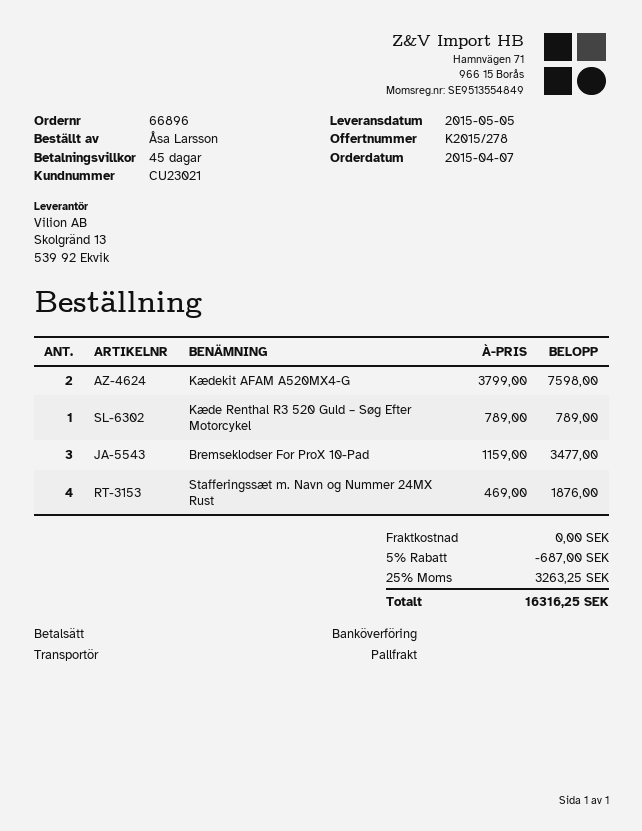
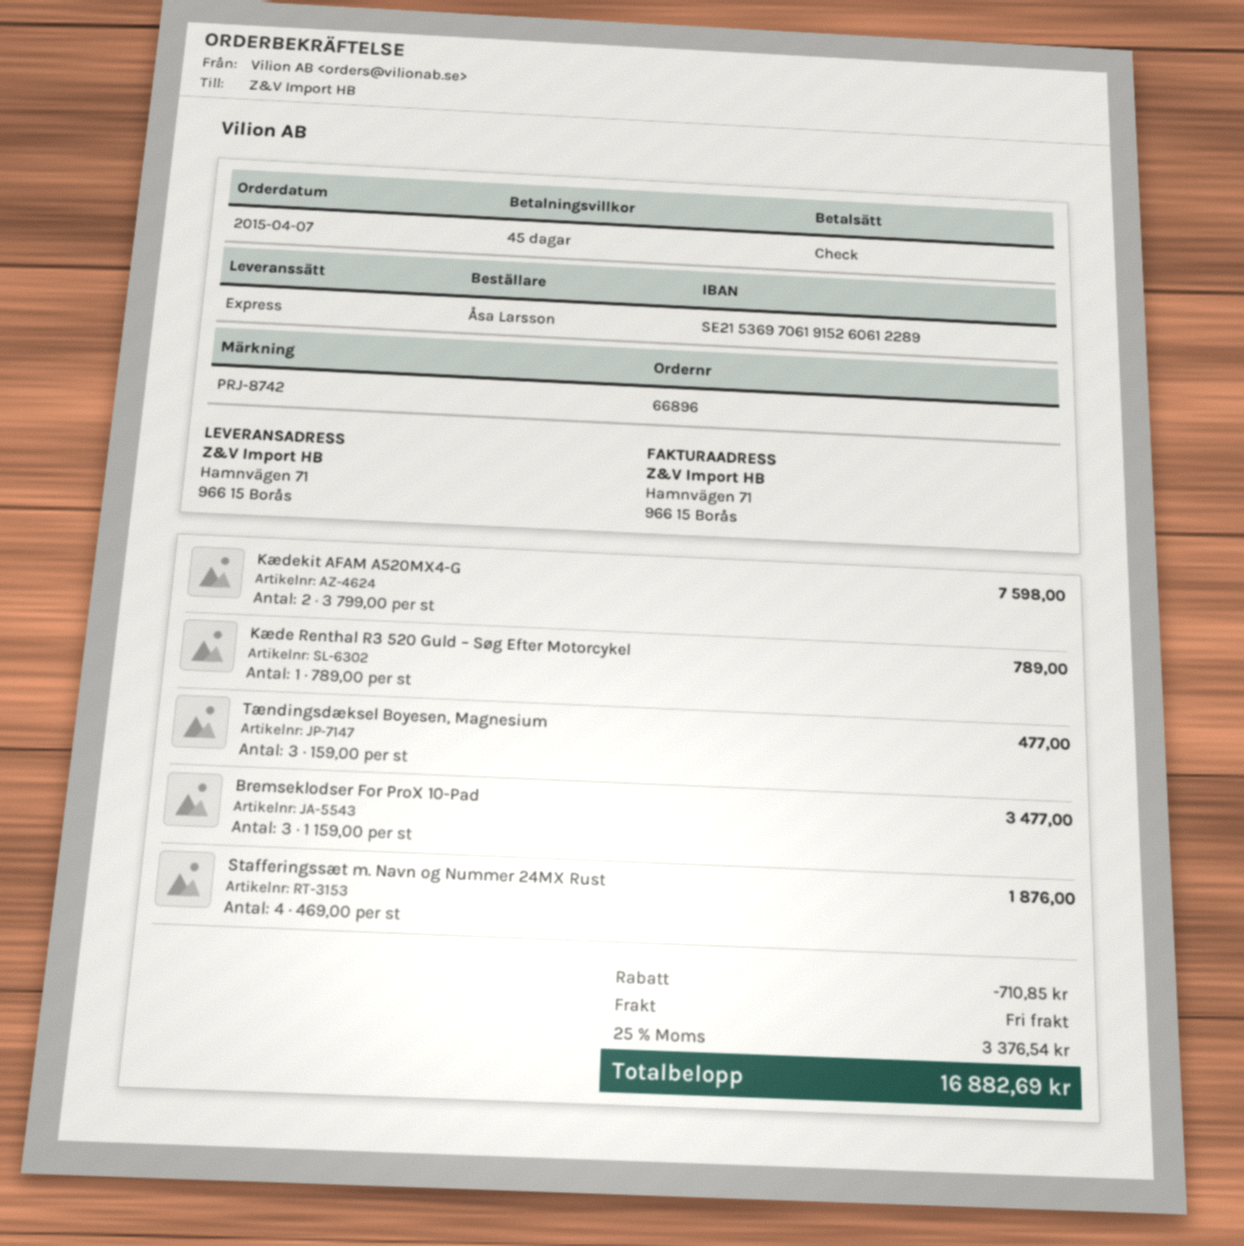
payment method: bank transfer -> cheque
shipping method: pallet freight -> express
Tændingsdæksel Boyesen, Magnesium: none -> 3 x 159.00 = 477.00
discount: 687.00 -> 710.85
tax: 25% = 3263.25 -> 25% = 3376.54
total: 16316.25 -> 16882.69

